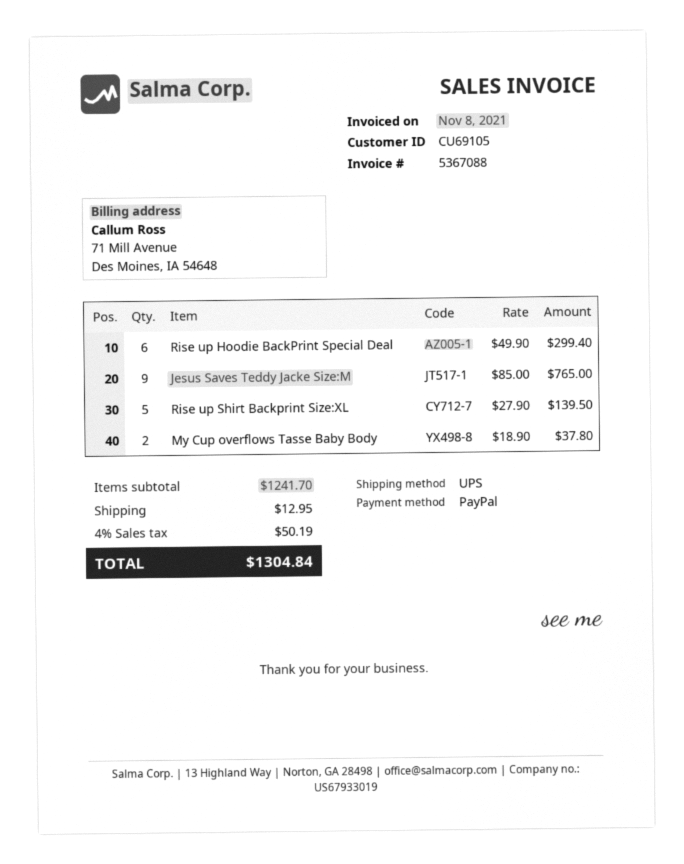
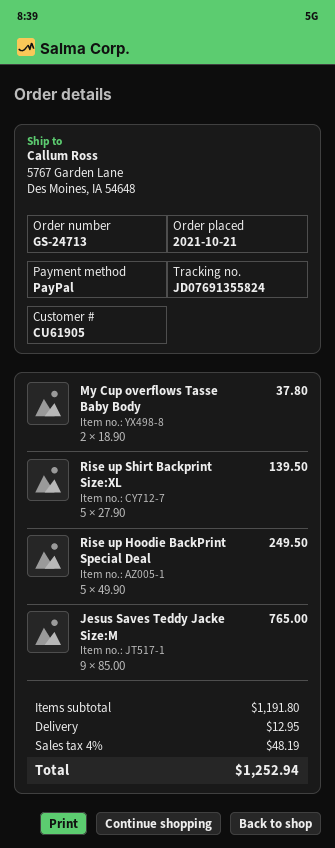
customer number: CU69105 -> CU61905
Rise up Hoodie BackPrint Special Deal: 6 x 49.90 = 299.40 -> 5 x 49.90 = 249.50
subtotal: 1241.70 -> 1191.80
tax: 4% = 50.19 -> 4% = 48.19
total: 1304.84 -> 1252.94

